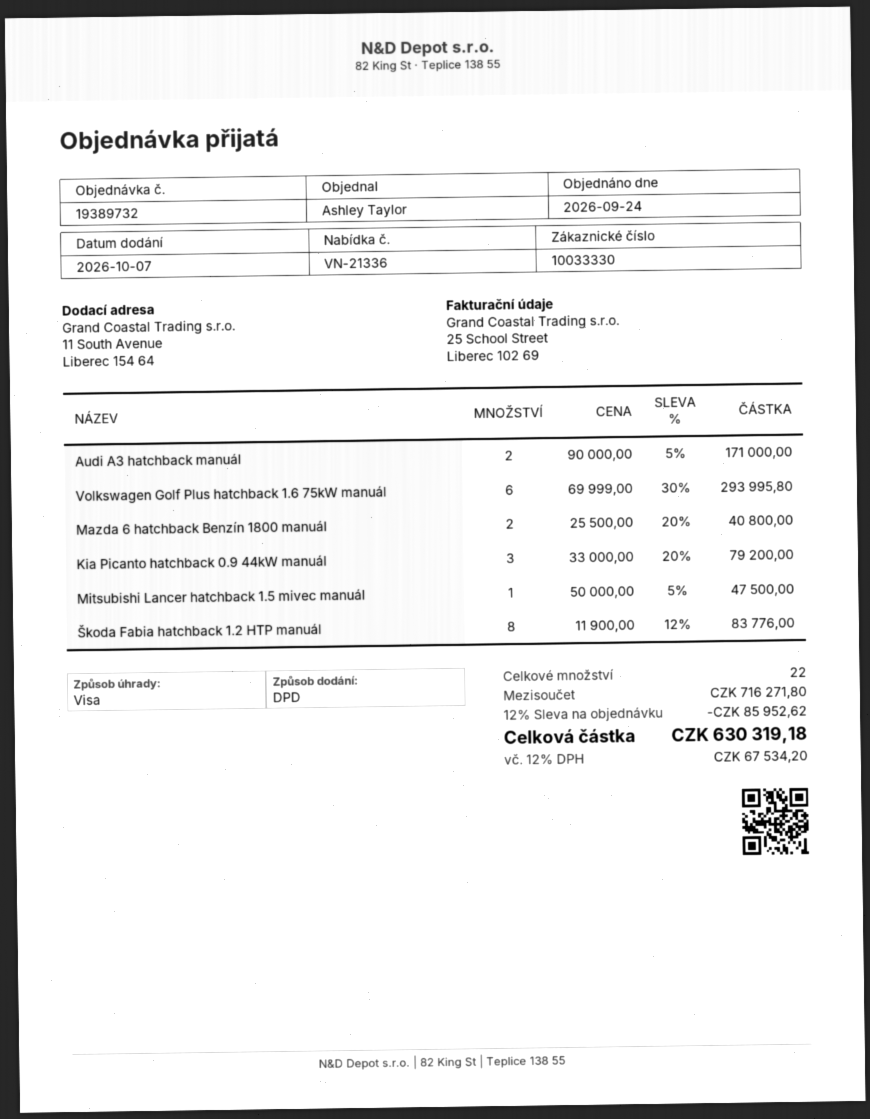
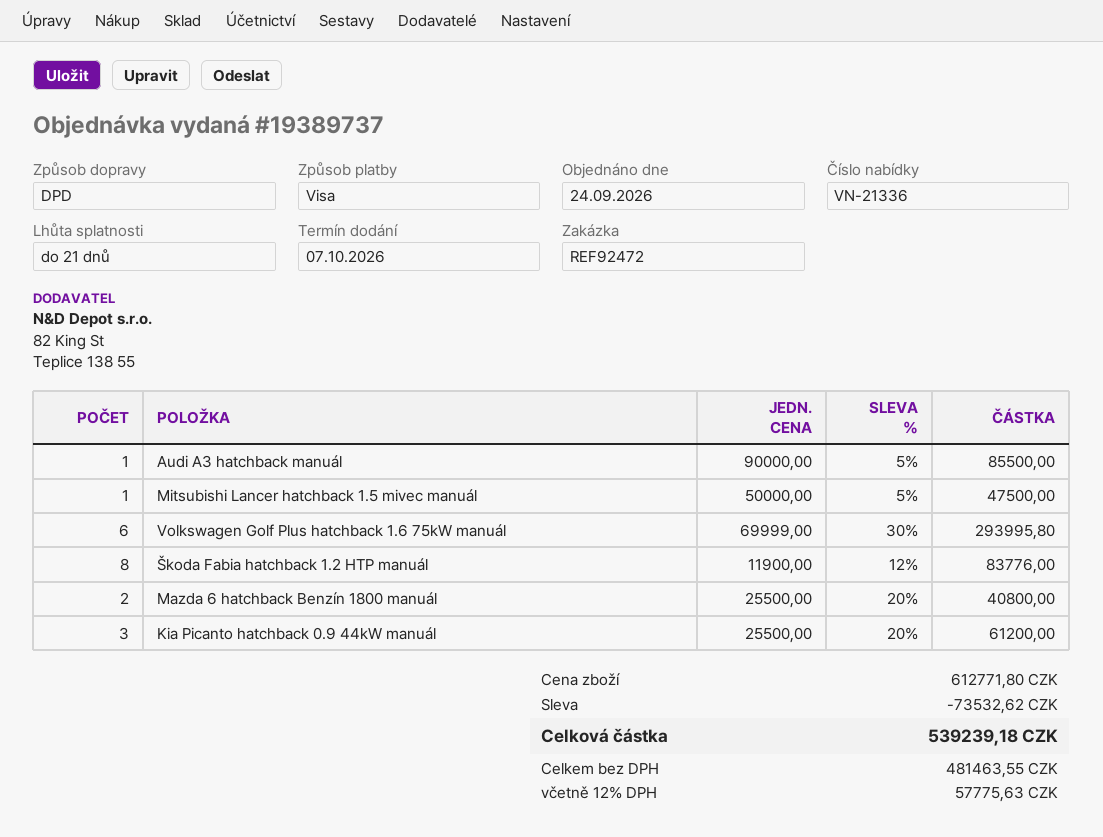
order number: 19389732 -> 19389737
Audi A3 hatchback manuál: 2 x 90000.00 - 5% = 171000.00 -> 1 x 90000.00 - 5% = 85500.00
Kia Picanto hatchback 0.9 44kW manuál: 3 x 33000.00 - 20% = 79200.00 -> 3 x 25500.00 - 20% = 61200.00
subtotal: 716271.80 -> 612771.80
discount: 85952.62 -> 73532.62
tax: 12% = 67534.20 -> 12% = 57775.63
total: 630319.18 -> 539239.18

